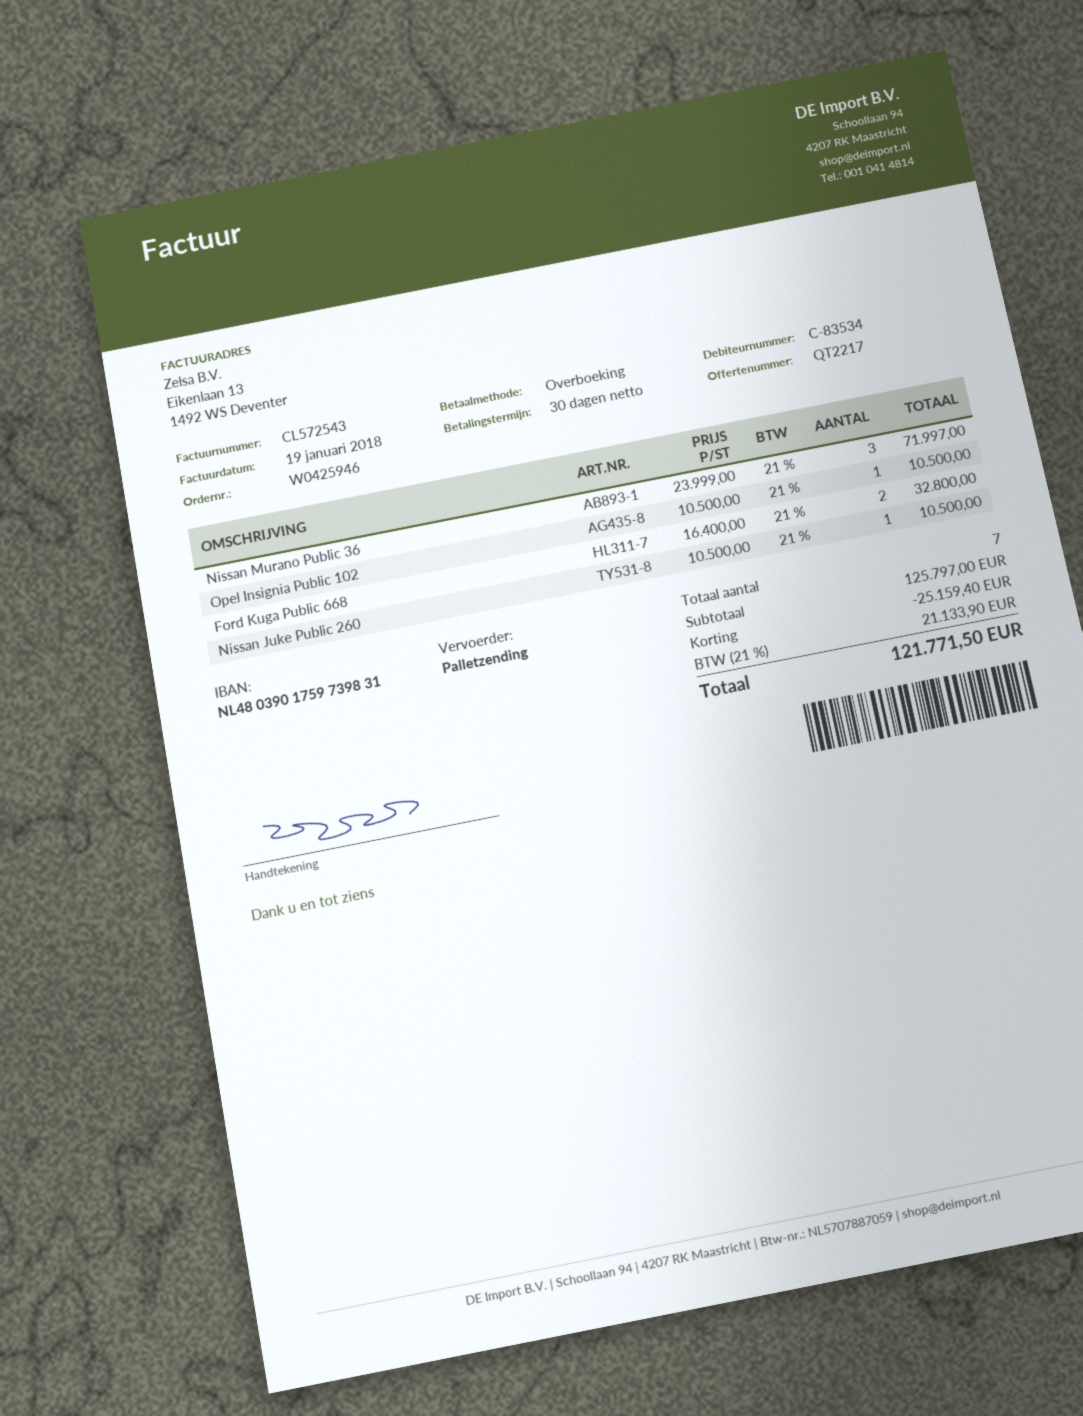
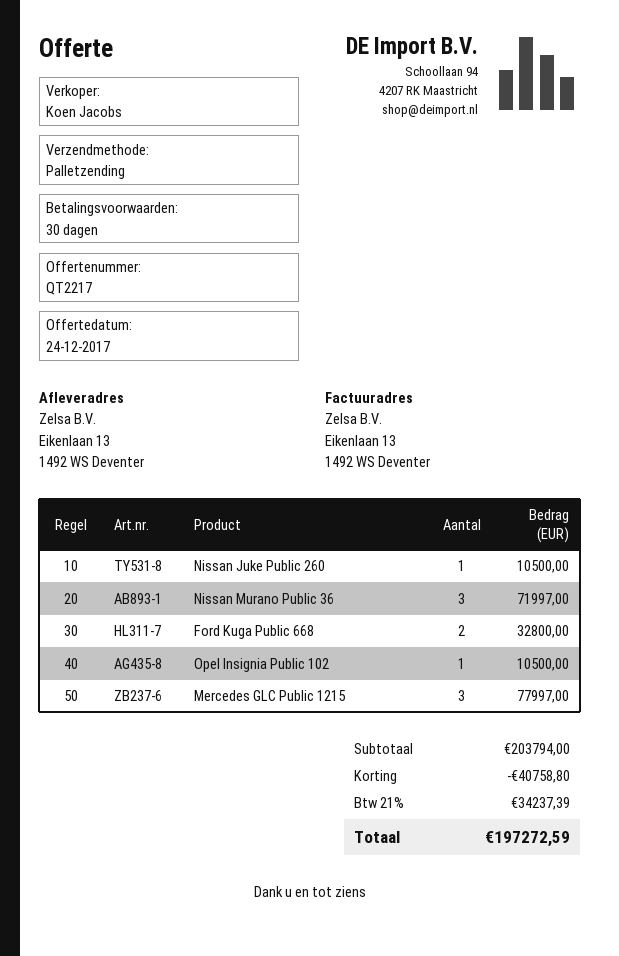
Mercedes GLC Public 1215: none -> 3 for 77997.00
subtotal: 125797.00 -> 203794.00
discount: 25159.40 -> 40758.80
tax: 21% = 21133.90 -> 21% = 34237.39
total: 121771.50 -> 197272.59

